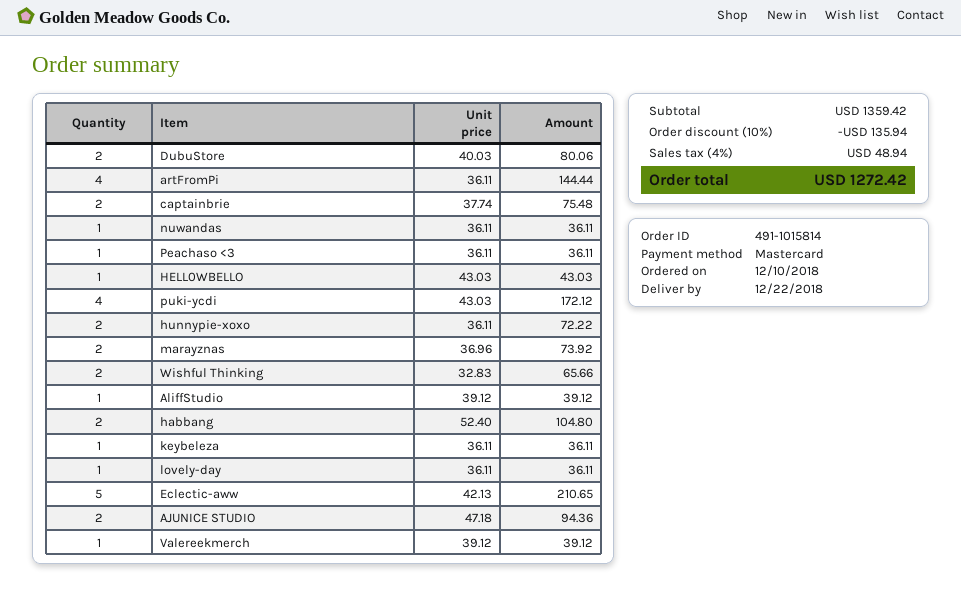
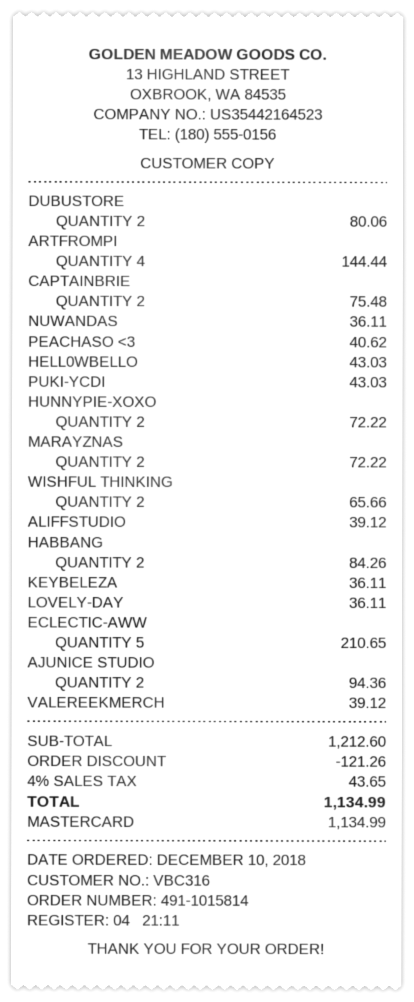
Peachaso <3: 1 for 36.11 -> 1 for 40.62
puki-ycdi: 4 for 172.12 -> 1 for 43.03
marayznas: 2 for 73.92 -> 2 for 72.22
habbang: 2 for 104.80 -> 2 for 84.26
subtotal: 1359.42 -> 1212.60
discount: 135.94 -> 121.26
tax: 4% = 48.94 -> 4% = 43.65
total: 1272.42 -> 1134.99

